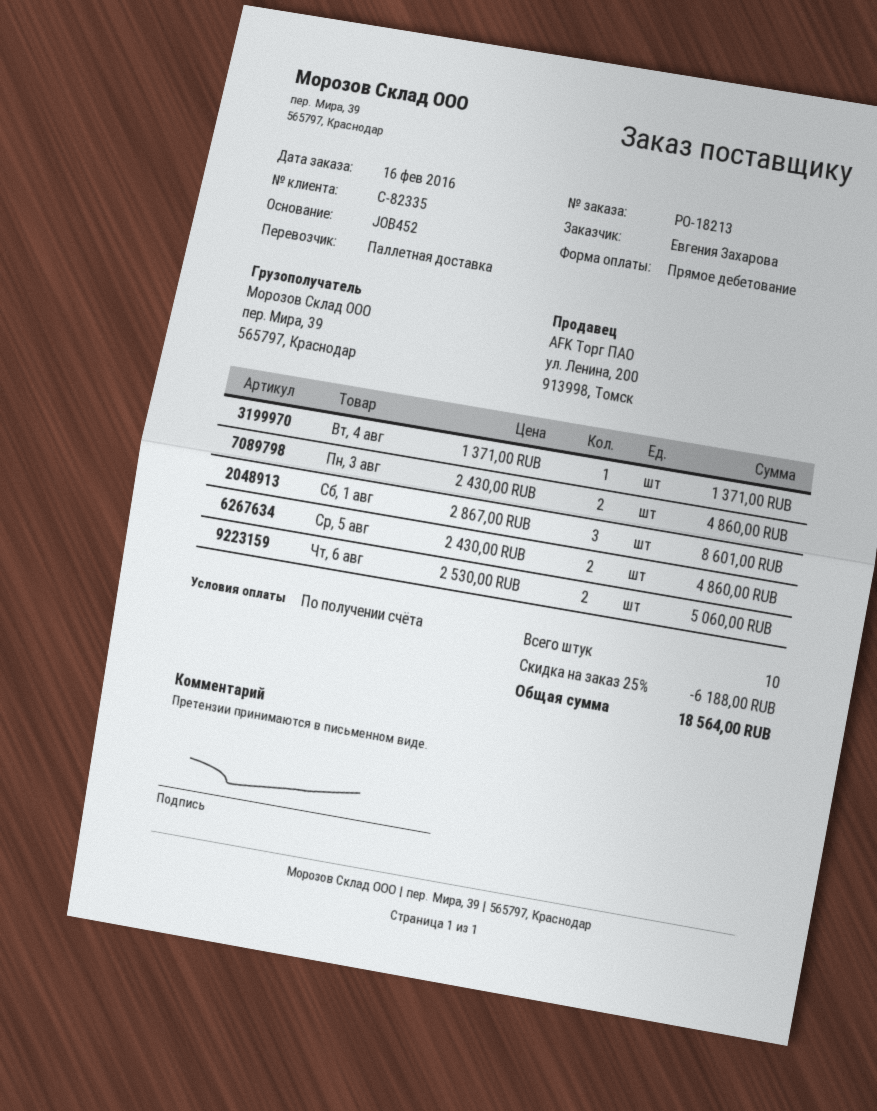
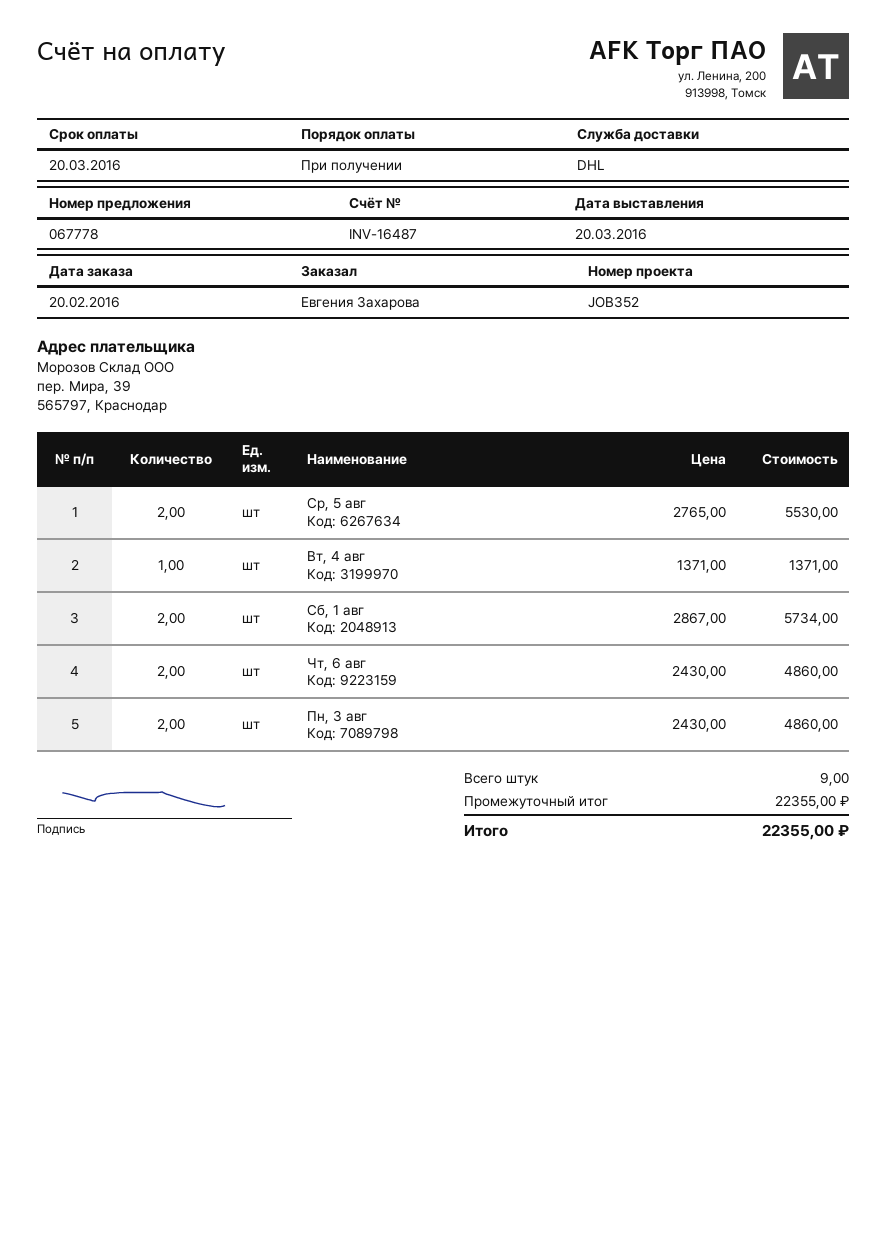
order date: 2016-02-16 -> 2016-02-20
reference: JOB452 -> JOB352
shipping method: pallet freight -> DHL
Сб, 1 авг: 3 x 2867.00 = 8601.00 -> 2 x 2867.00 = 5734.00
Ср, 5 авг: 2 x 2430.00 = 4860.00 -> 2 x 2765.00 = 5530.00
Чт, 6 авг: 2 x 2530.00 = 5060.00 -> 2 x 2430.00 = 4860.00
total quantity: 10 -> 9
discount: 25% = 6188.00 -> none
total: 18564.00 -> 22355.00

